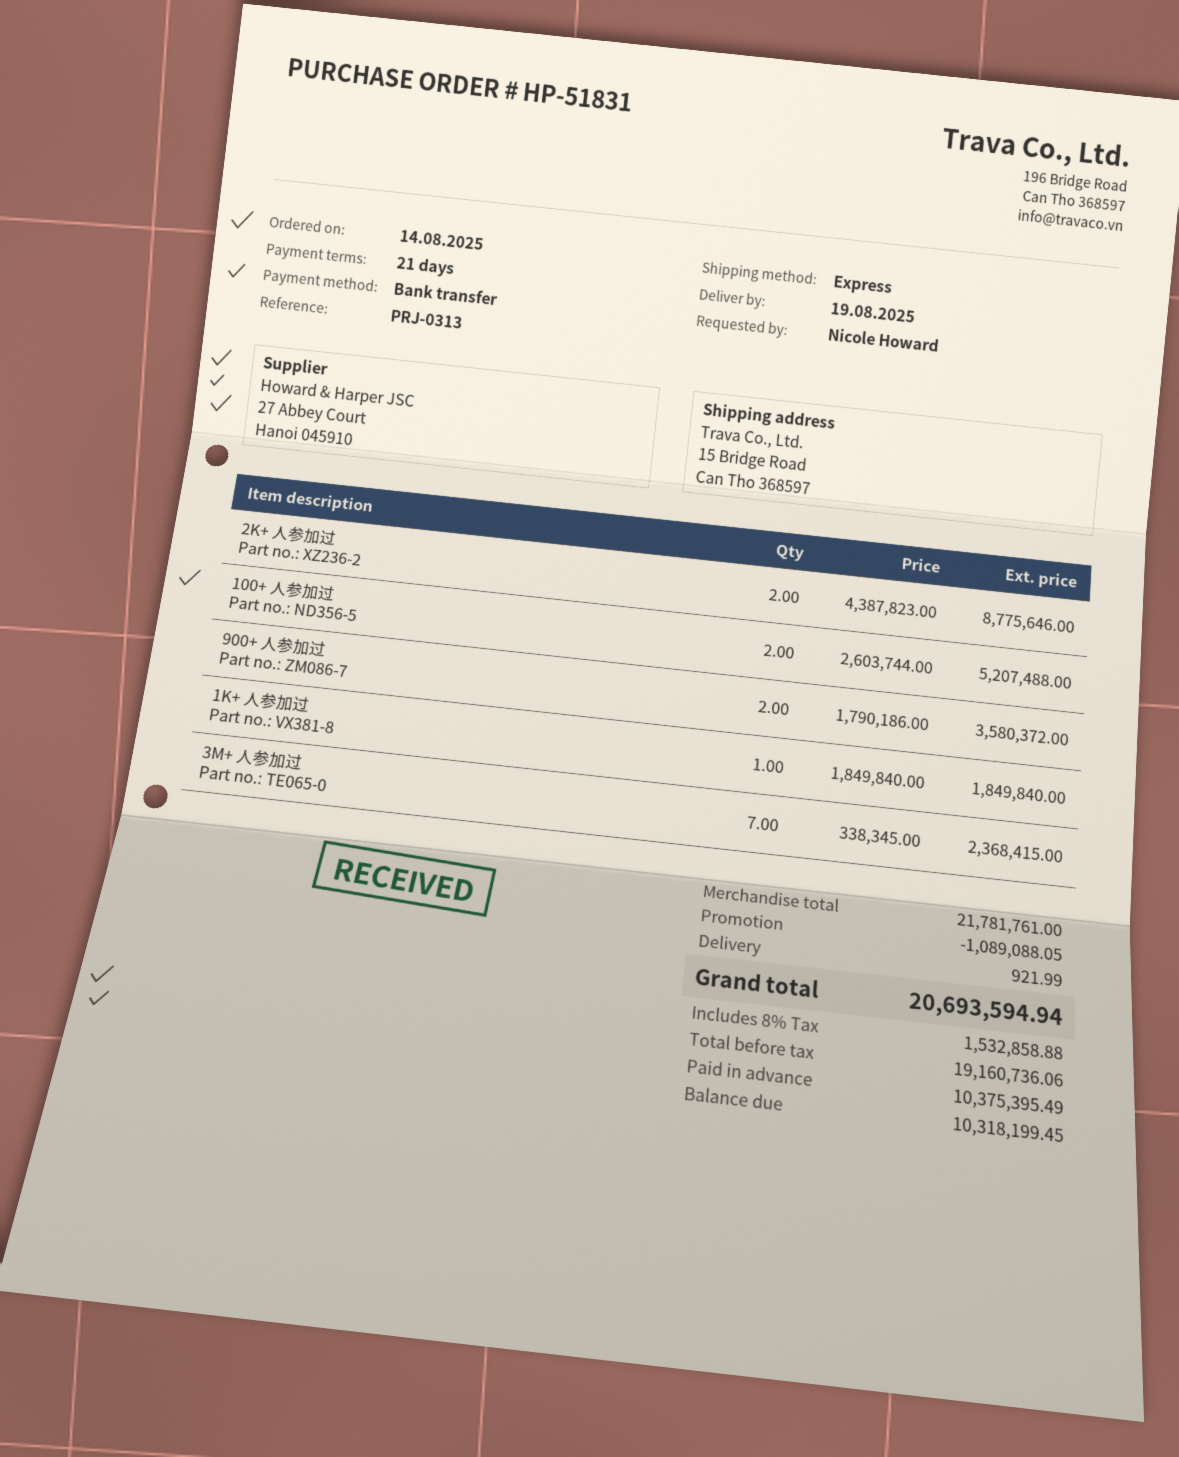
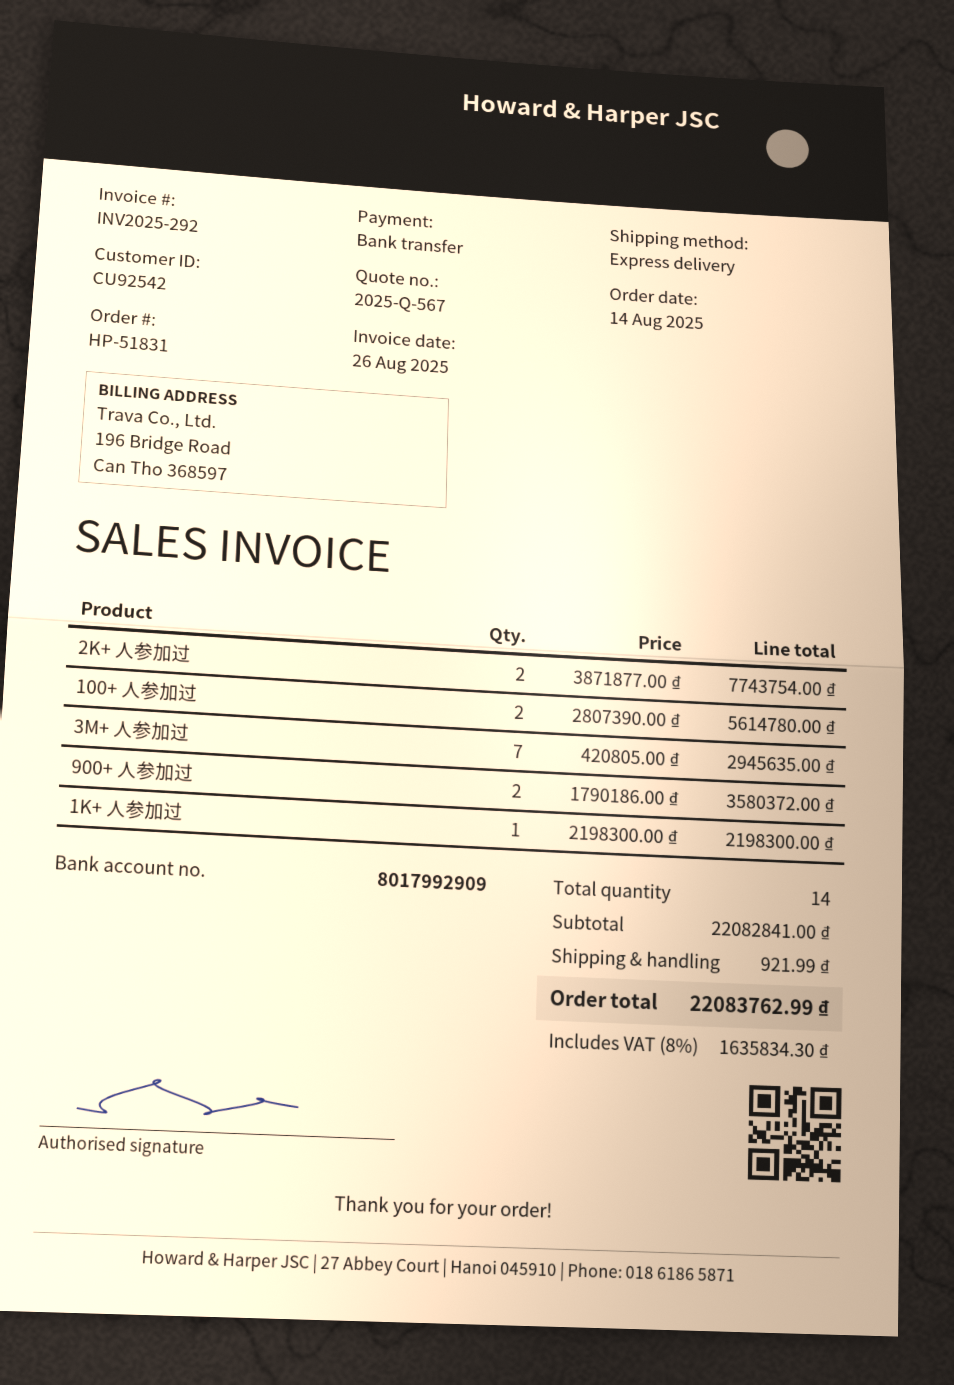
2K+ 人参加过: 2 x 4387823.00 = 8775646.00 -> 2 x 3871877.00 = 7743754.00
100+ 人参加过: 2 x 2603744.00 = 5207488.00 -> 2 x 2807390.00 = 5614780.00
1K+ 人参加过: 1 x 1849840.00 = 1849840.00 -> 1 x 2198300.00 = 2198300.00
3M+ 人参加过: 7 x 338345.00 = 2368415.00 -> 7 x 420805.00 = 2945635.00
subtotal: 21781761.00 -> 22082841.00
discount: 1089088.05 -> none
tax: 8% = 1532858.88 -> 8% = 1635834.30
total: 20693594.94 -> 22083762.99

